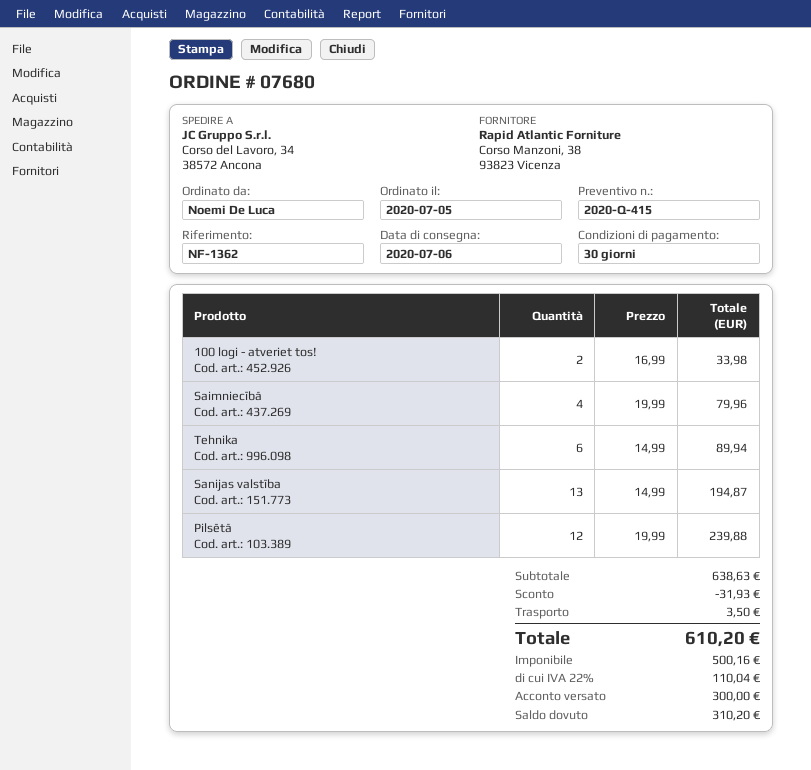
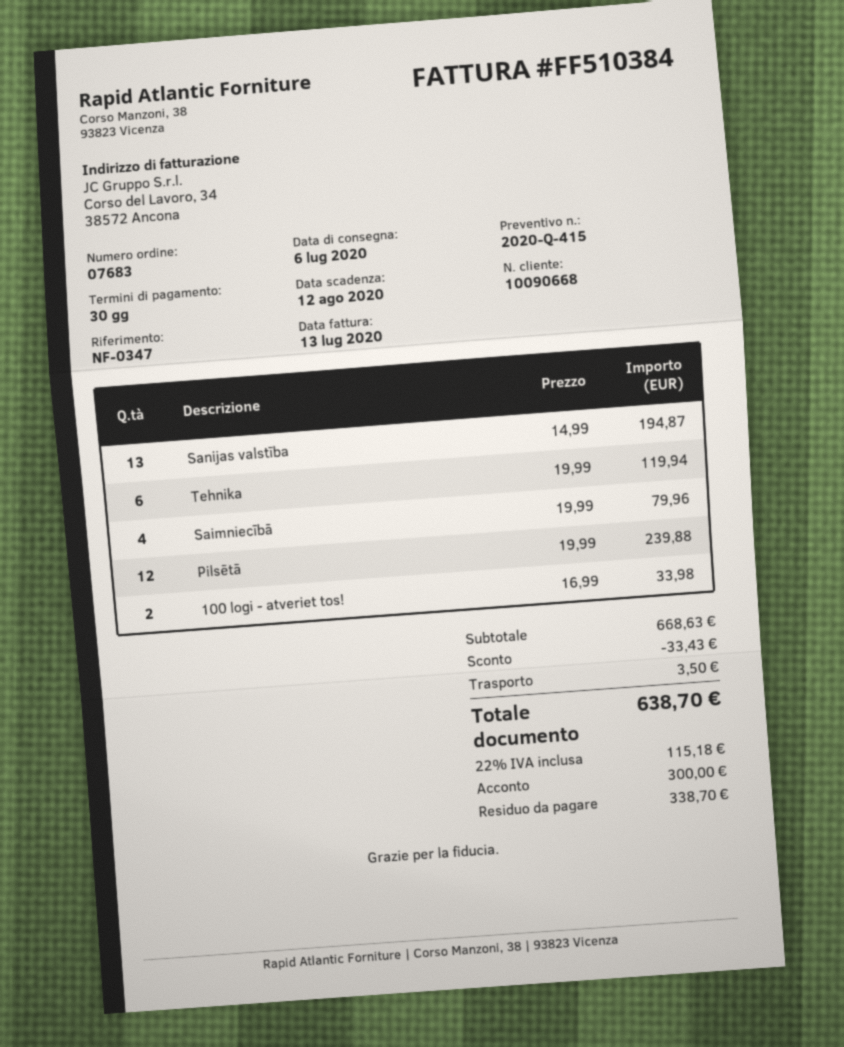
order number: 07680 -> 07683
reference: NF-1362 -> NF-0347
Tehnika: 6 x 14.99 = 89.94 -> 6 x 19.99 = 119.94
subtotal: 638.63 -> 668.63
discount: 31.93 -> 33.43
tax: 22% = 110.04 -> 22% = 115.18
total: 610.20 -> 638.70
balance: 310.20 -> 338.70

